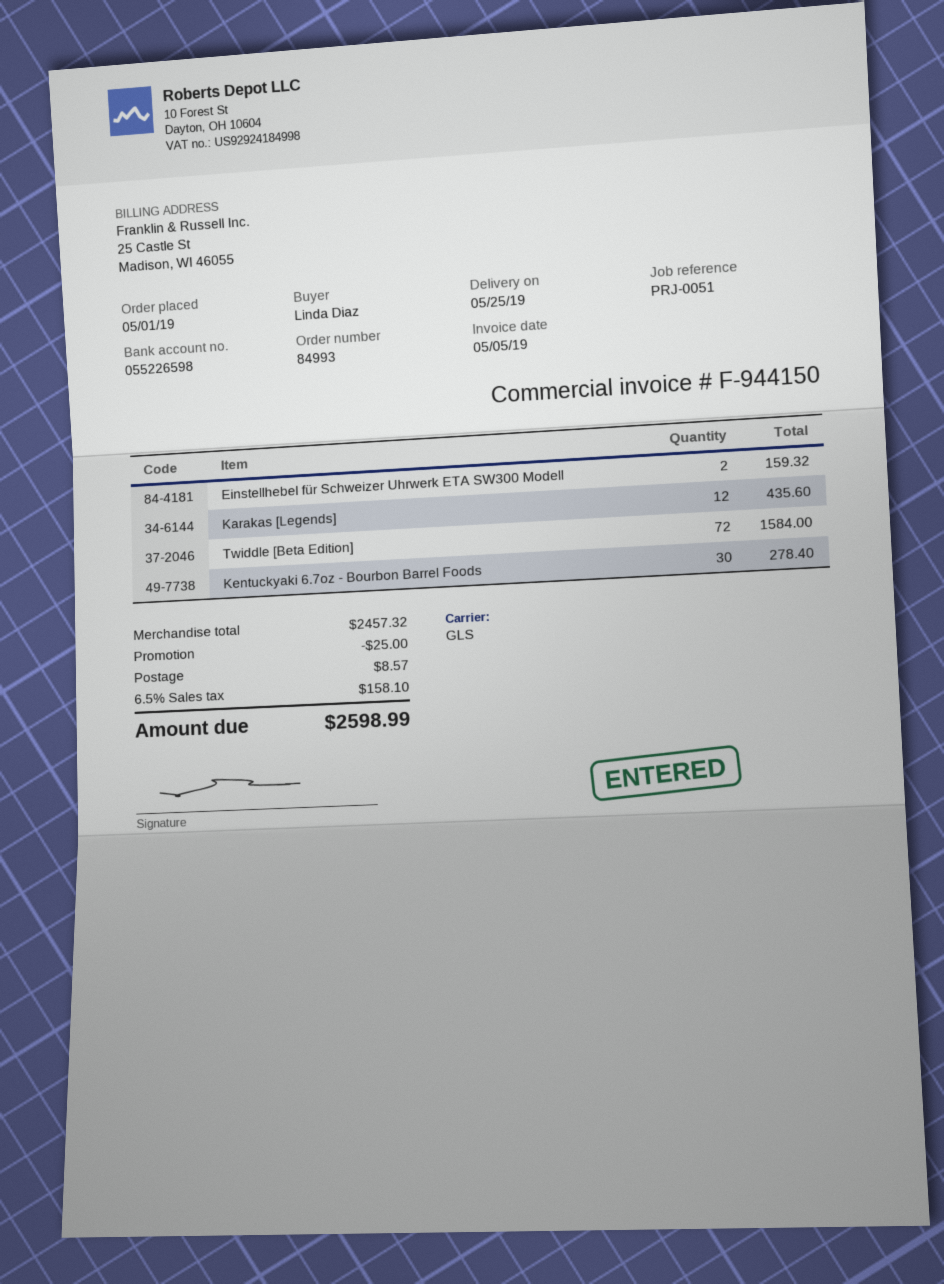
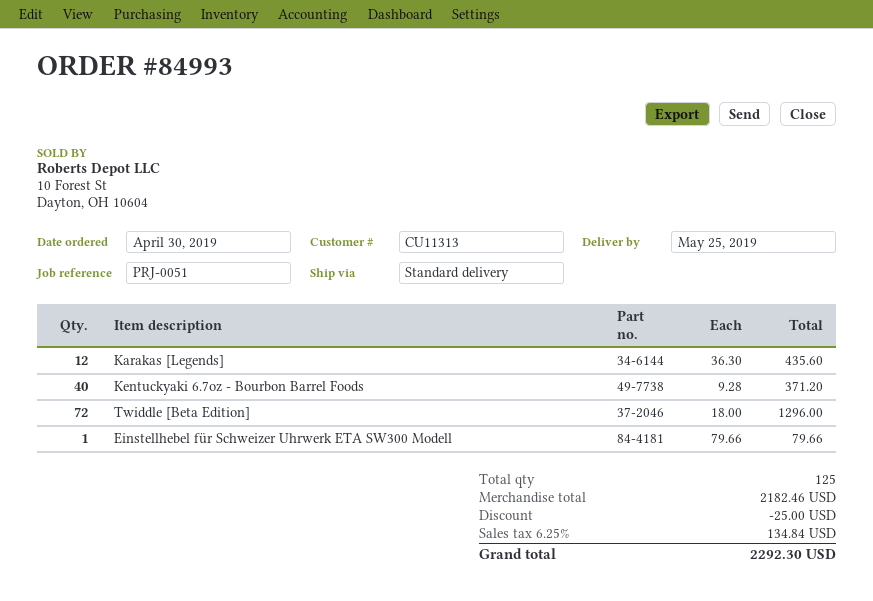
order date: 2019-05-01 -> 2019-04-30
shipping method: GLS -> standard
Einstellhebel für Schweizer Uhrwerk ETA SW300 Modell: 2 for 159.32 -> 1 for 79.66
Twiddle [Beta Edition]: 72 for 1584.00 -> 72 for 1296.00
Kentuckyaki 6.7oz - Bourbon Barrel Foods: 30 for 278.40 -> 40 for 371.20
subtotal: 2457.32 -> 2182.46
shipping: 8.57 -> none
tax: 6.5% = 158.10 -> 6.25% = 134.84
total: 2598.99 -> 2292.30

